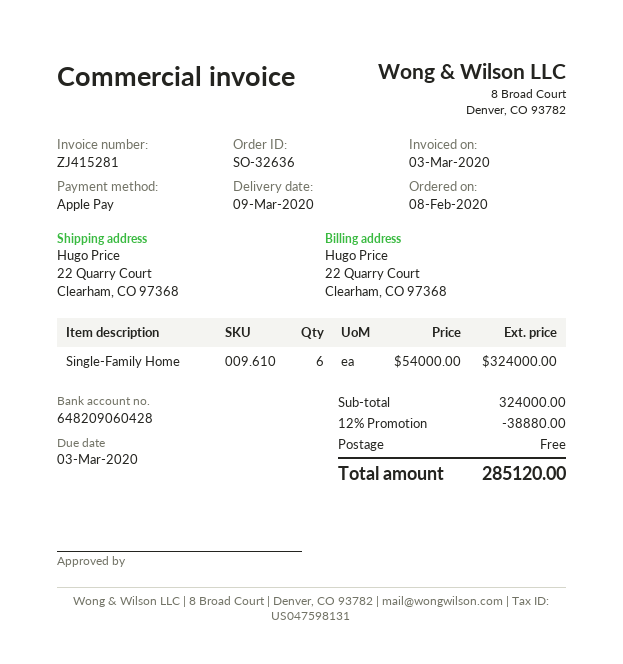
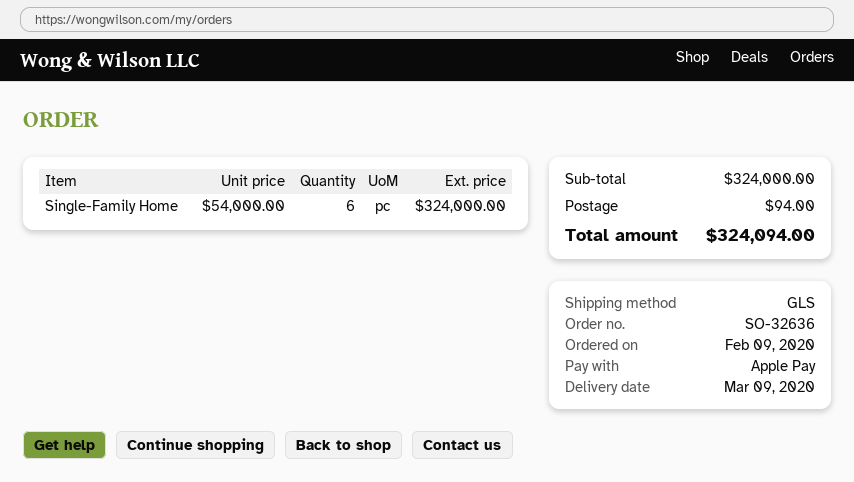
order date: 2020-02-08 -> 2020-02-09
discount: 12% = 38880.00 -> none
shipping: 0.00 -> 94.00
total: 285120.00 -> 324094.00

